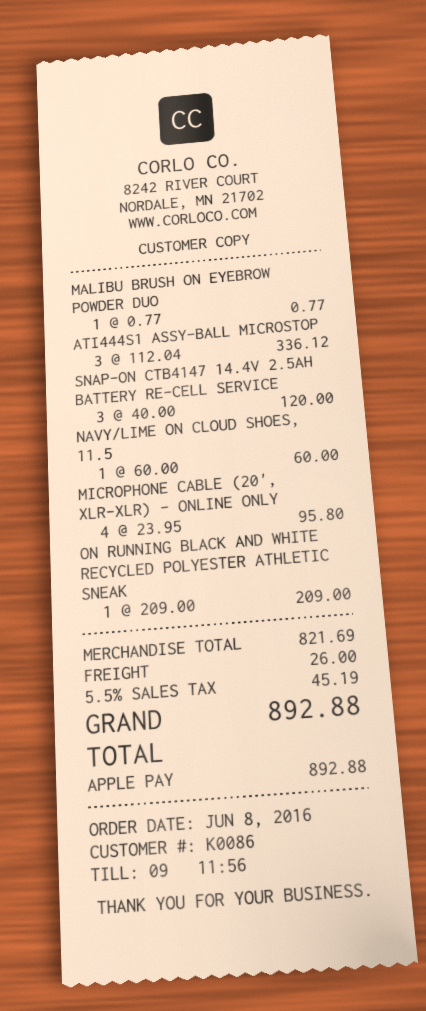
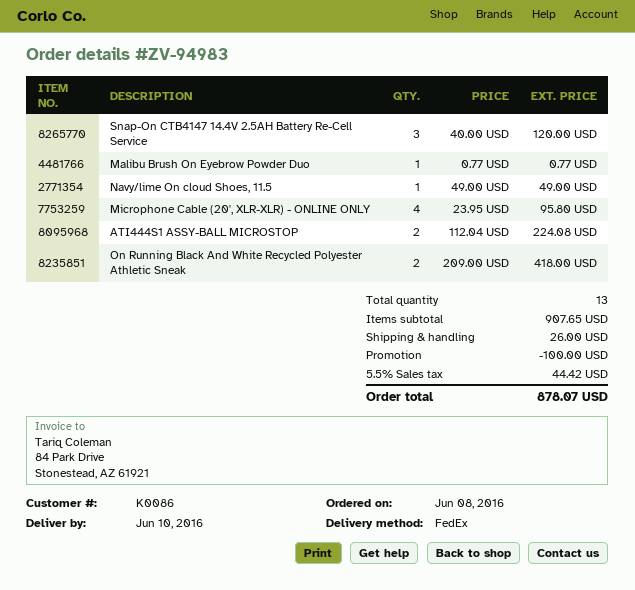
ATI444S1 ASSY-BALL MICROSTOP: 3 x 112.04 = 336.12 -> 2 x 112.04 = 224.08
NAVY/LIME ON CLOUD SHOES, 11.5: 1 x 60.00 = 60.00 -> 1 x 49.00 = 49.00
ON RUNNING BLACK AND WHITE RECYCLED POLYESTER ATHLETIC SNEAK: 1 x 209.00 = 209.00 -> 2 x 209.00 = 418.00
subtotal: 821.69 -> 907.65
discount: none -> 100.00
tax: 5.5% = 45.19 -> 5.5% = 44.42
total: 892.88 -> 878.07

